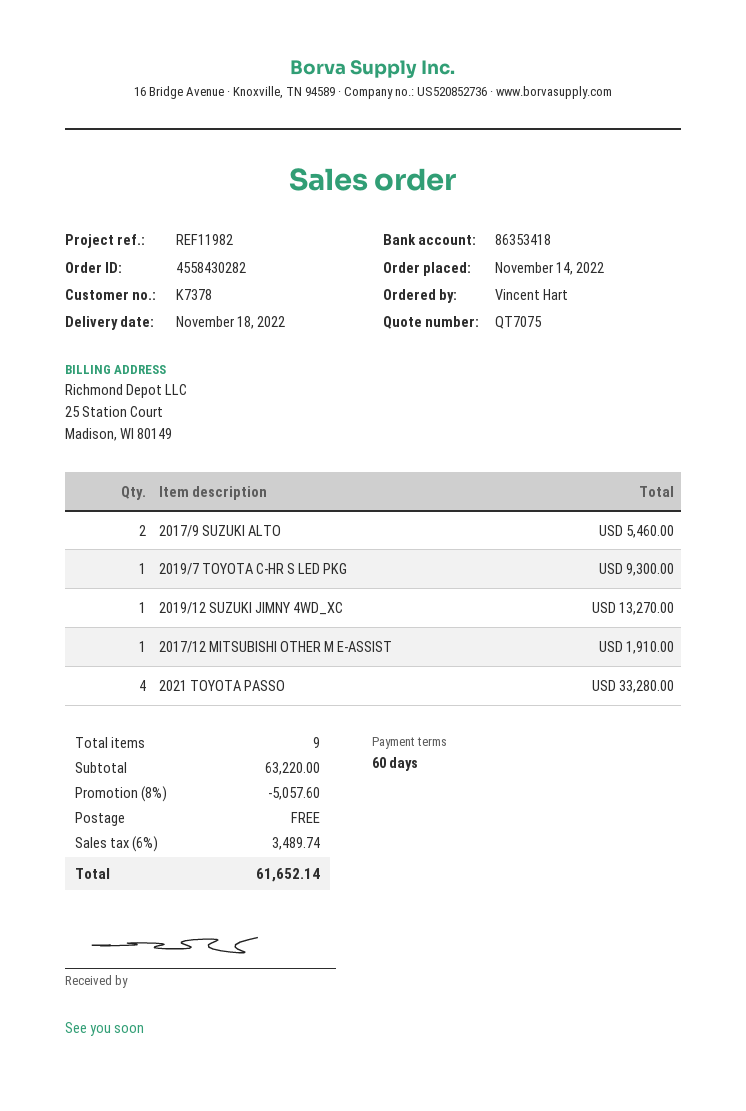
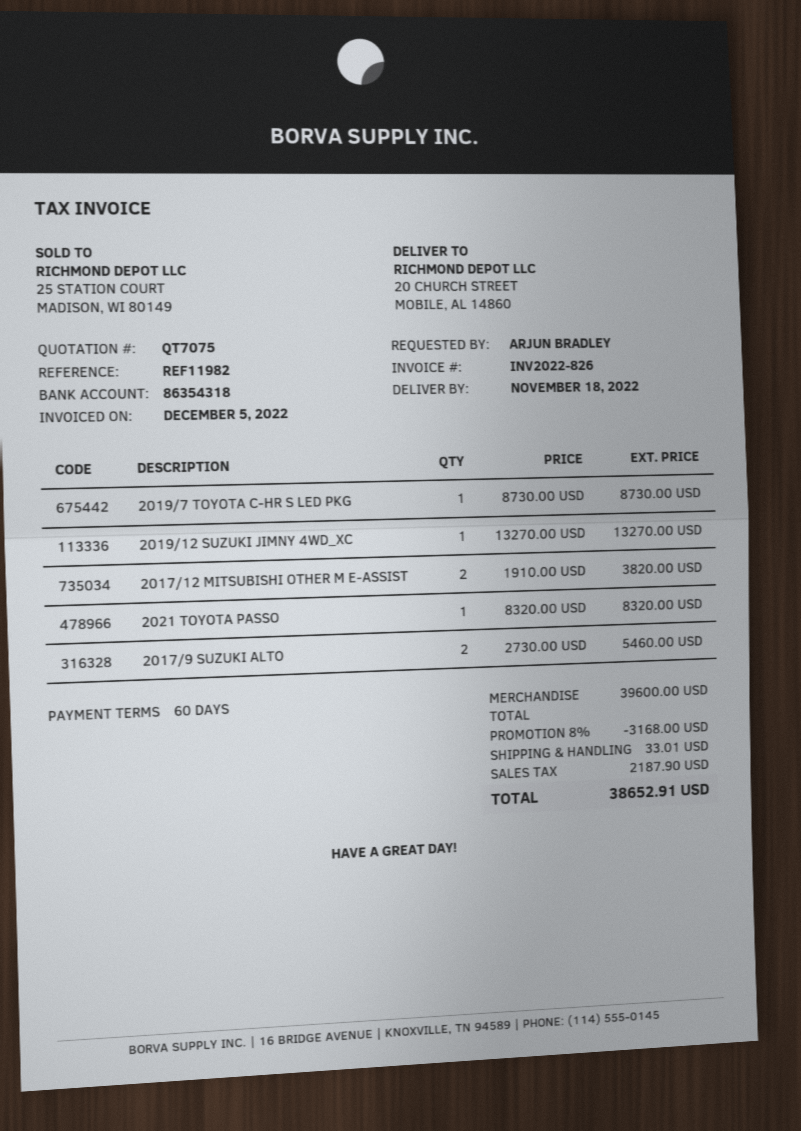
ordered by: Vincent Hart -> ARJUN BRADLEY
bank account: 86353418 -> 86354318
2019/7 TOYOTA C-HR S LED PKG: 1 for 9300.00 -> 1 for 8730.00
2017/12 MITSUBISHI OTHER M E-ASSIST: 1 for 1910.00 -> 2 for 3820.00
2021 TOYOTA PASSO: 4 for 33280.00 -> 1 for 8320.00
subtotal: 63220.00 -> 39600.00
discount: 8% = 5057.60 -> 8% = 3168.00
shipping: 0.00 -> 33.01
tax: 3489.74 -> 2187.90
total: 61652.14 -> 38652.91

